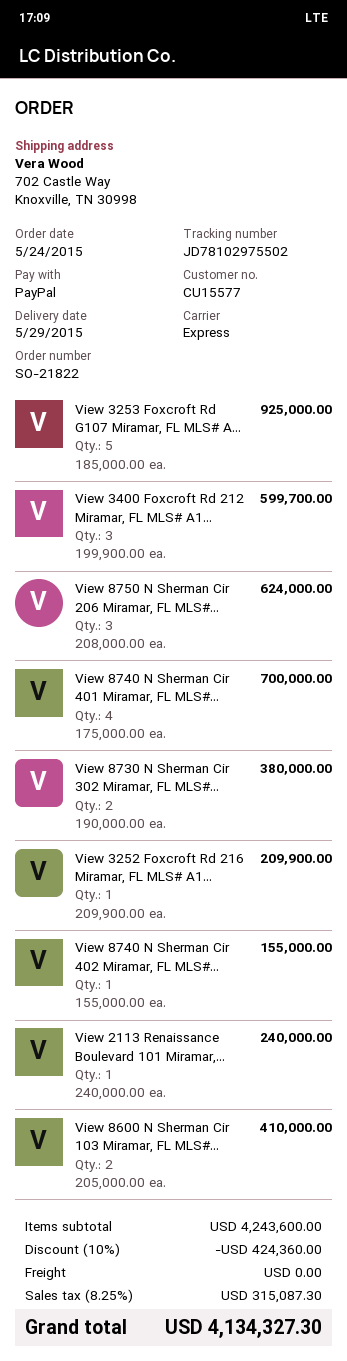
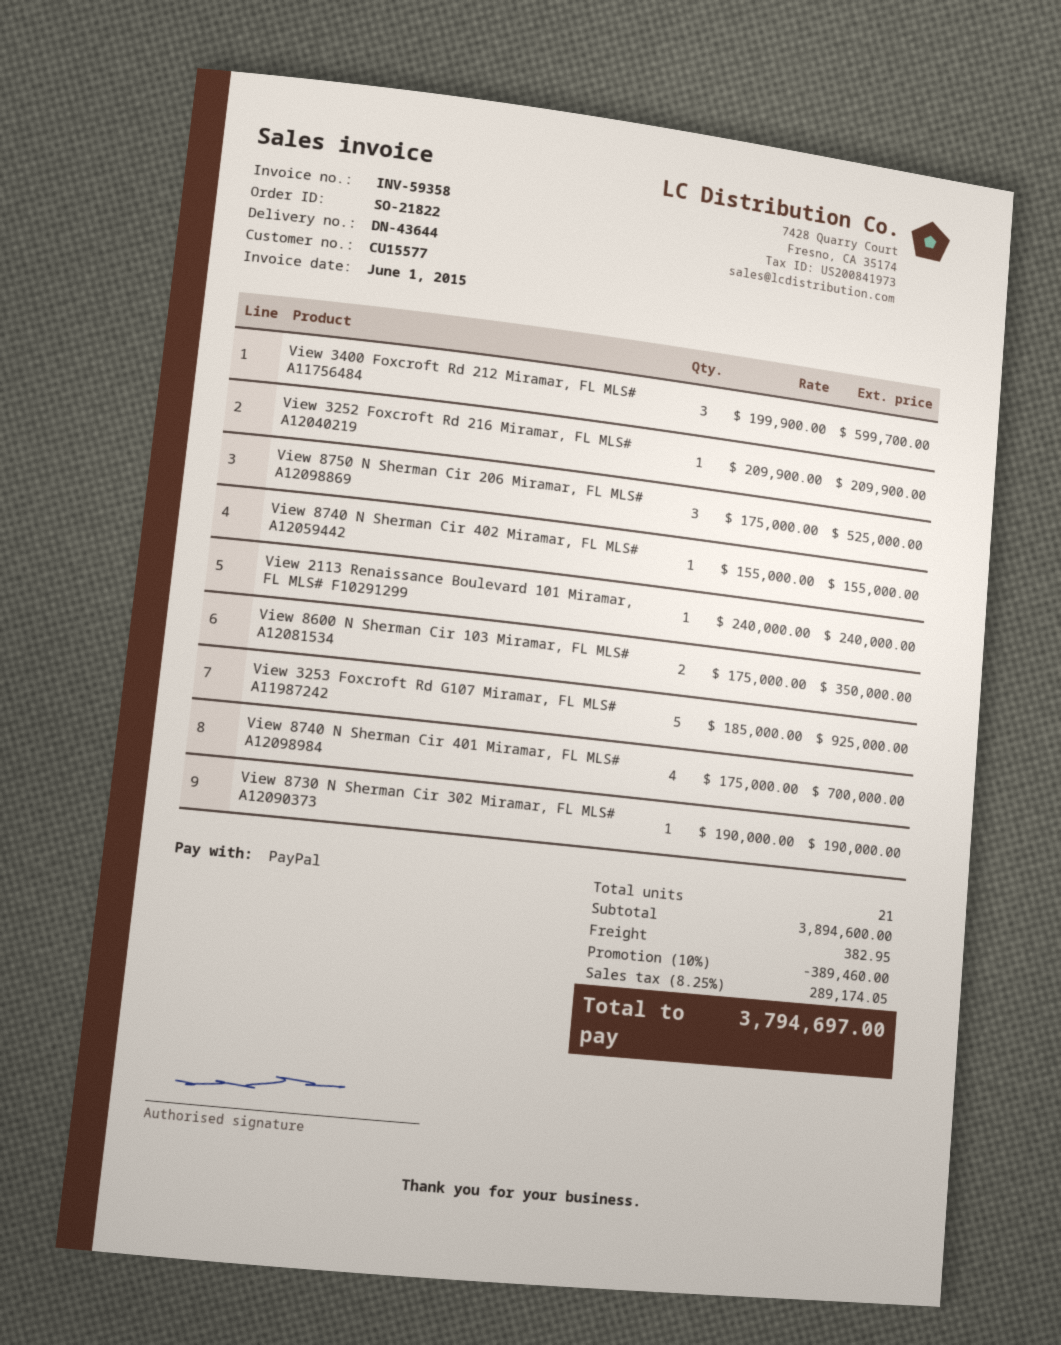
View 8750 N Sherman Cir 206 Miramar, FL MLS#...: 3 x 208000.00 = 624000.00 -> 3 x 175000.00 = 525000.00
View 8730 N Sherman Cir 302 Miramar, FL MLS#...: 2 x 190000.00 = 380000.00 -> 1 x 190000.00 = 190000.00
View 8600 N Sherman Cir 103 Miramar, FL MLS#...: 2 x 205000.00 = 410000.00 -> 2 x 175000.00 = 350000.00
subtotal: 4243600.00 -> 3894600.00
discount: 10% = 424360.00 -> 10% = 389460.00
shipping: 0.00 -> 382.95
tax: 8.25% = 315087.30 -> 8.25% = 289174.05
total: 4134327.30 -> 3794697.00

